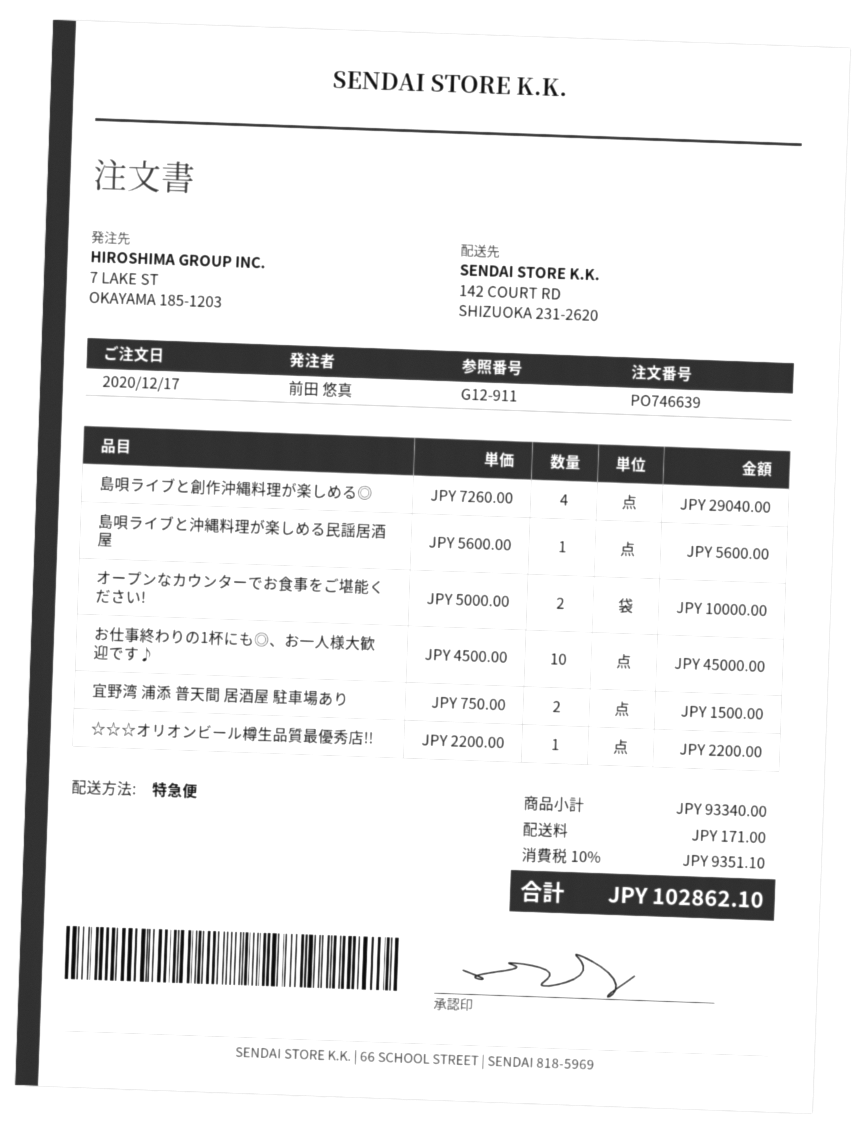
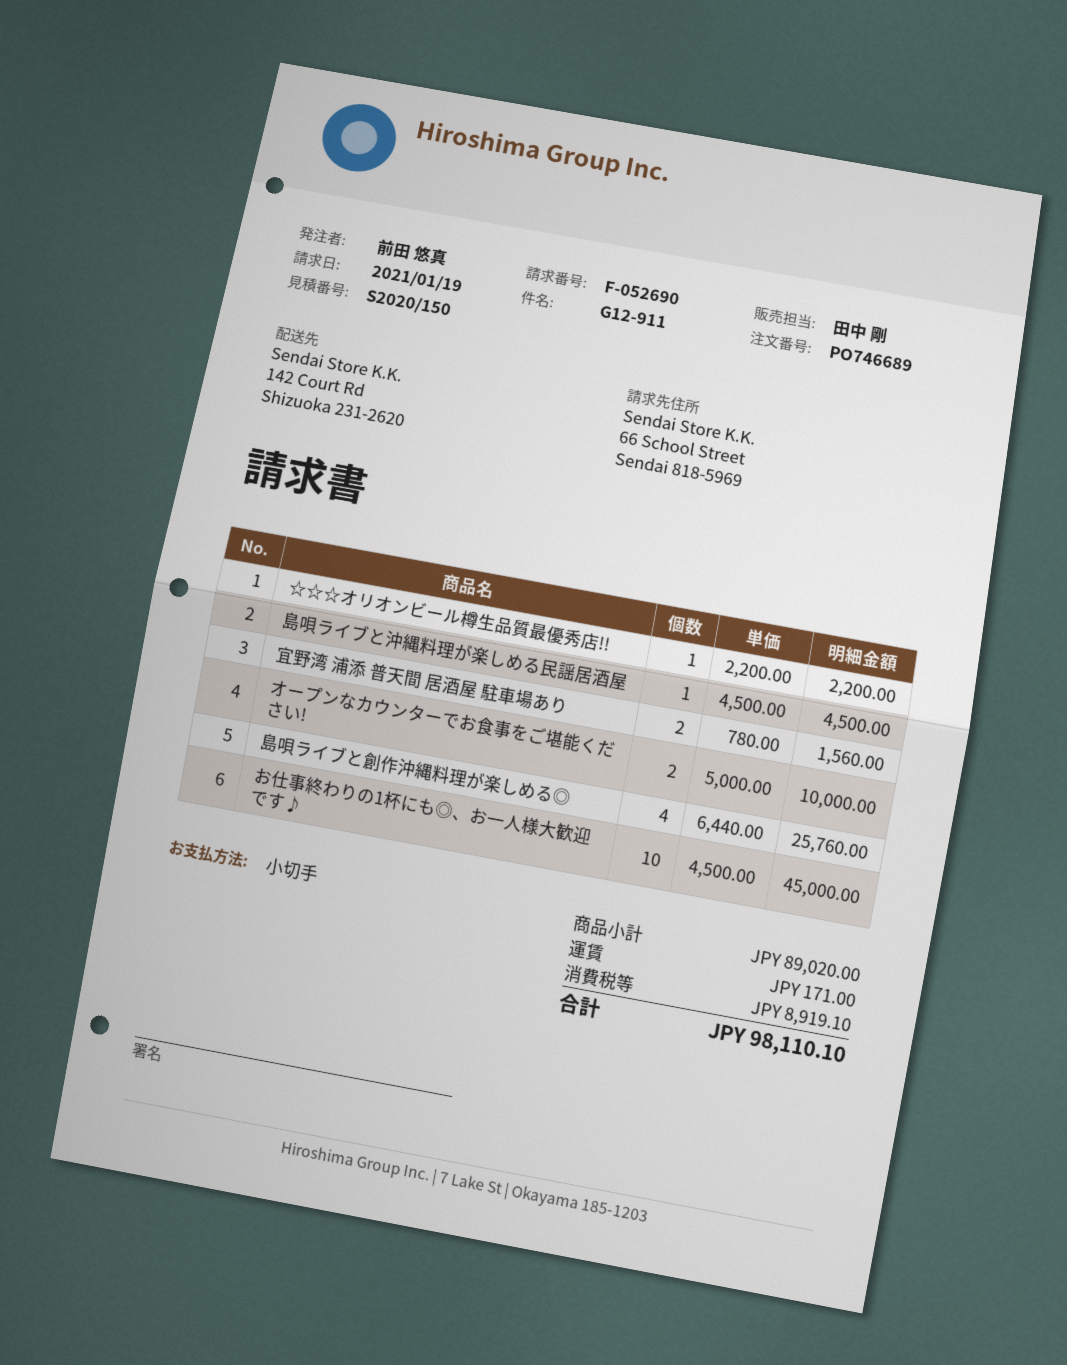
order number: PO746639 -> PO746689
島唄ライブと創作沖縄料理が楽しめる◎: 4 x 7260.00 = 29040.00 -> 4 x 6440.00 = 25760.00
島唄ライブと沖縄料理が楽しめる民謡居酒屋: 1 x 5600.00 = 5600.00 -> 1 x 4500.00 = 4500.00
宜野湾 浦添 普天間 居酒屋 駐車場あり: 2 x 750.00 = 1500.00 -> 2 x 780.00 = 1560.00
subtotal: 93340.00 -> 89020.00
tax: 9351.10 -> 8919.10
total: 102862.10 -> 98110.10

